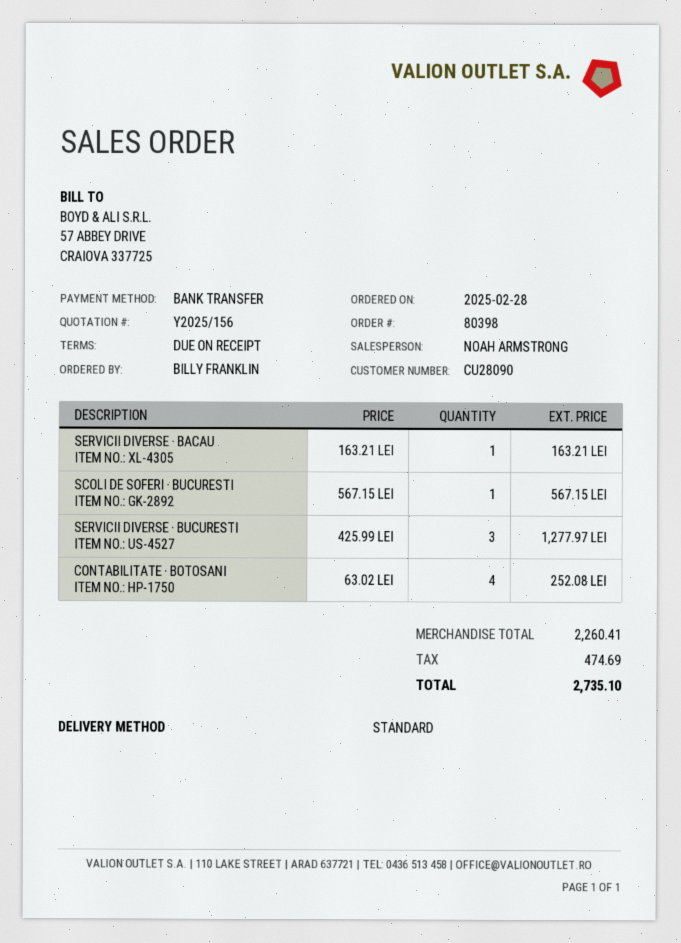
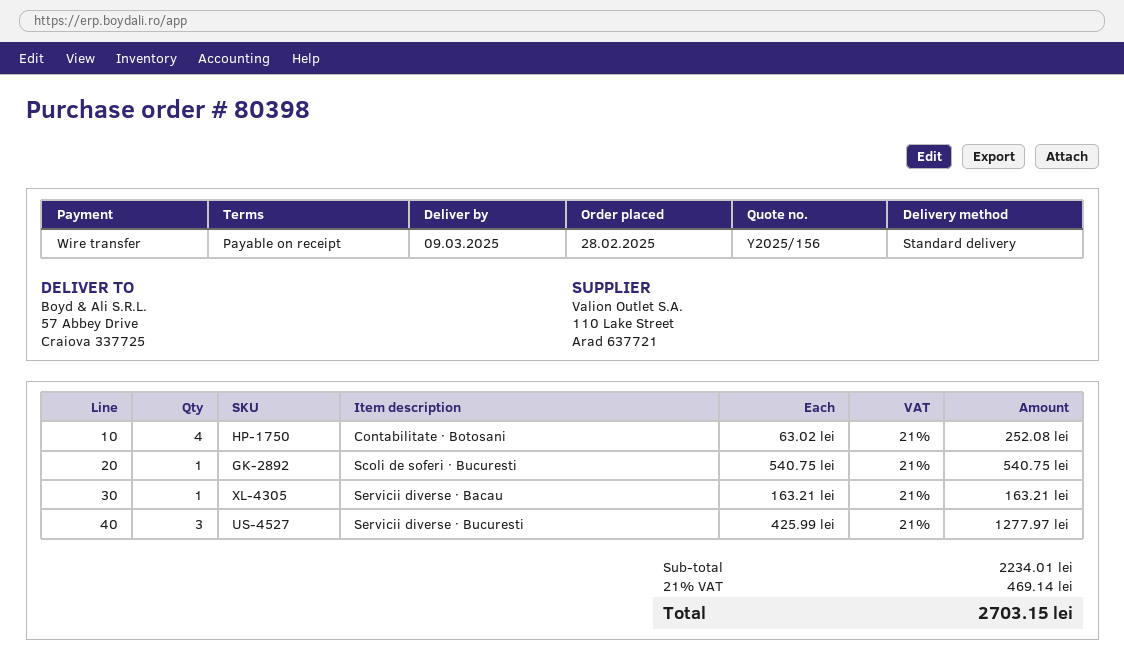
SCOLI DE SOFERI · BUCURESTI: 1 x 567.15 = 567.15 -> 1 x 540.75 = 540.75
subtotal: 2260.41 -> 2234.01
tax: 474.69 -> 469.14
total: 2735.10 -> 2703.15

